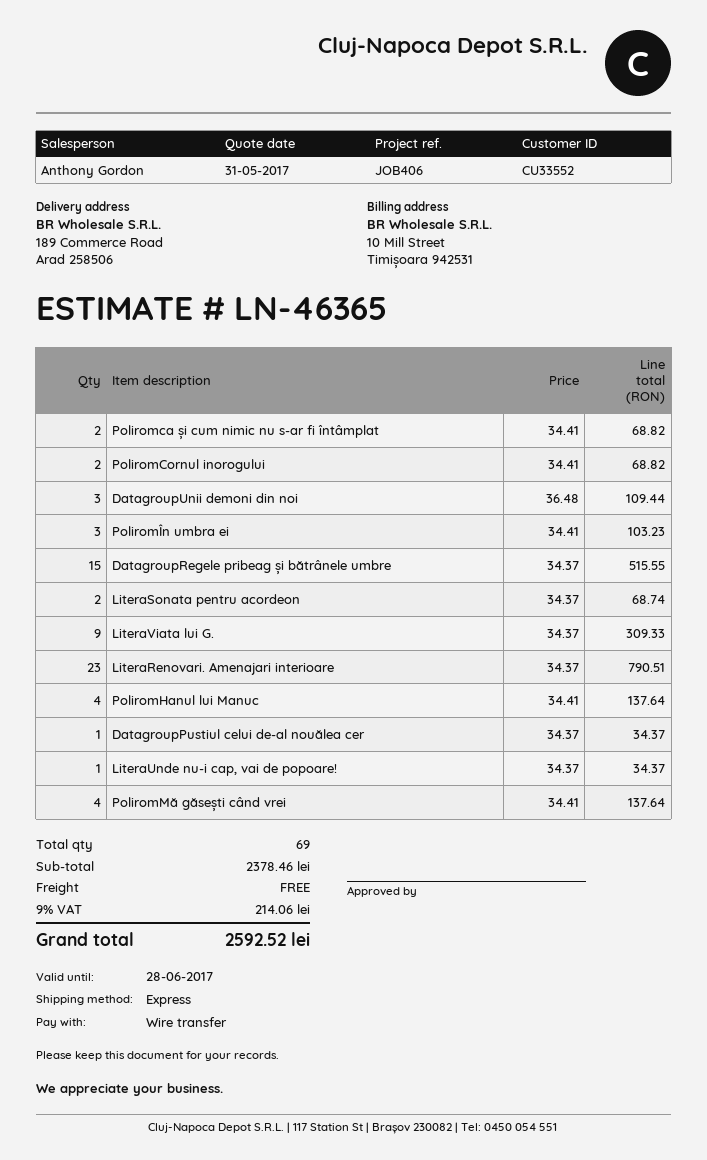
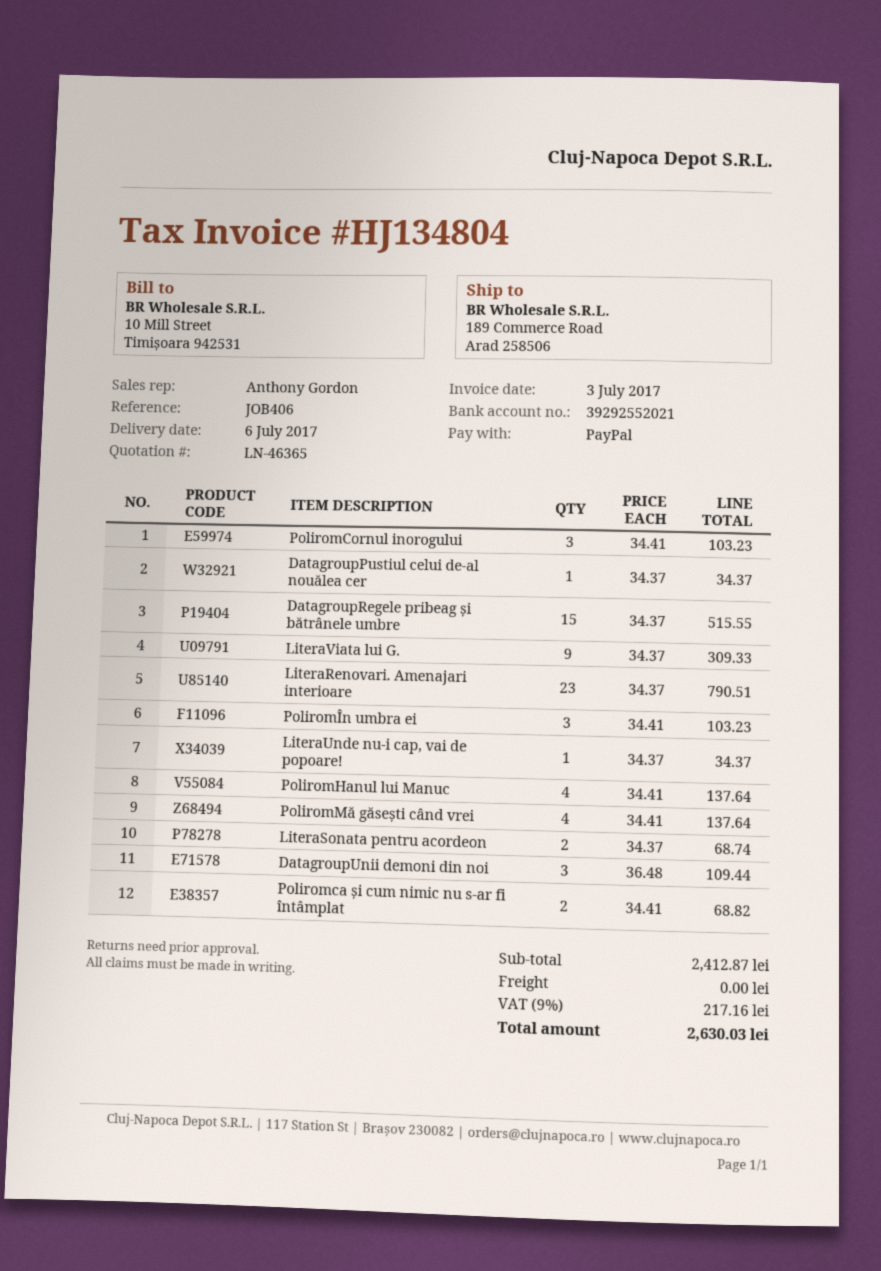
payment method: bank transfer -> PayPal
PoliromCornul inorogului: 2 x 34.41 = 68.82 -> 3 x 34.41 = 103.23
subtotal: 2378.46 -> 2412.87
tax: 9% = 214.06 -> 9% = 217.16
total: 2592.52 -> 2630.03

